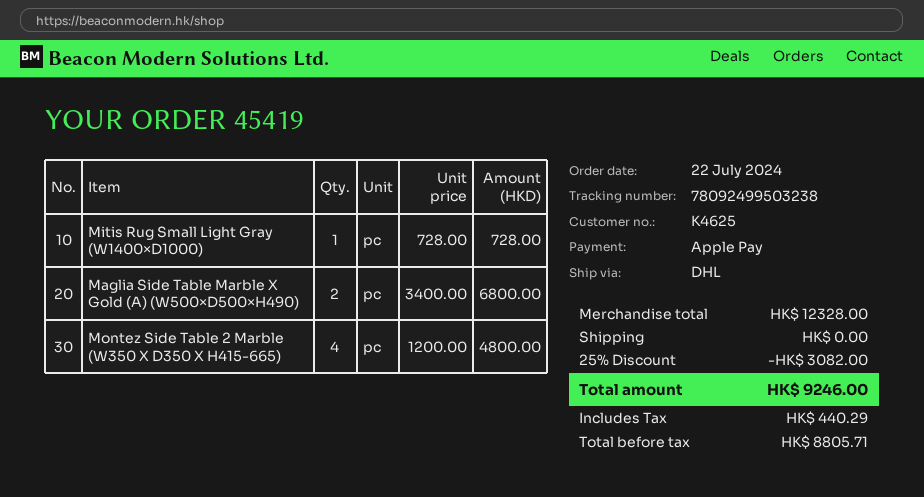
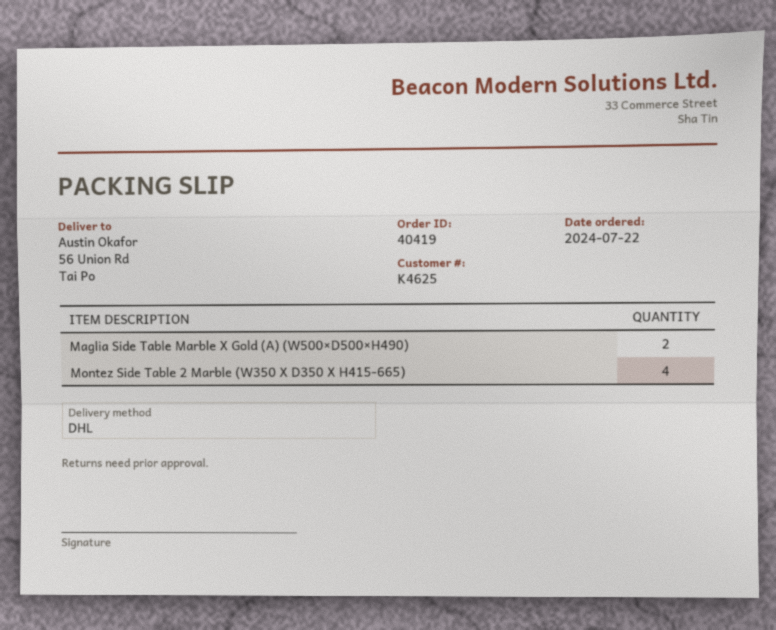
order number: 45419 -> 40419
Mitis Rug Small Light Gray (W1400×D1000): 1 -> none

